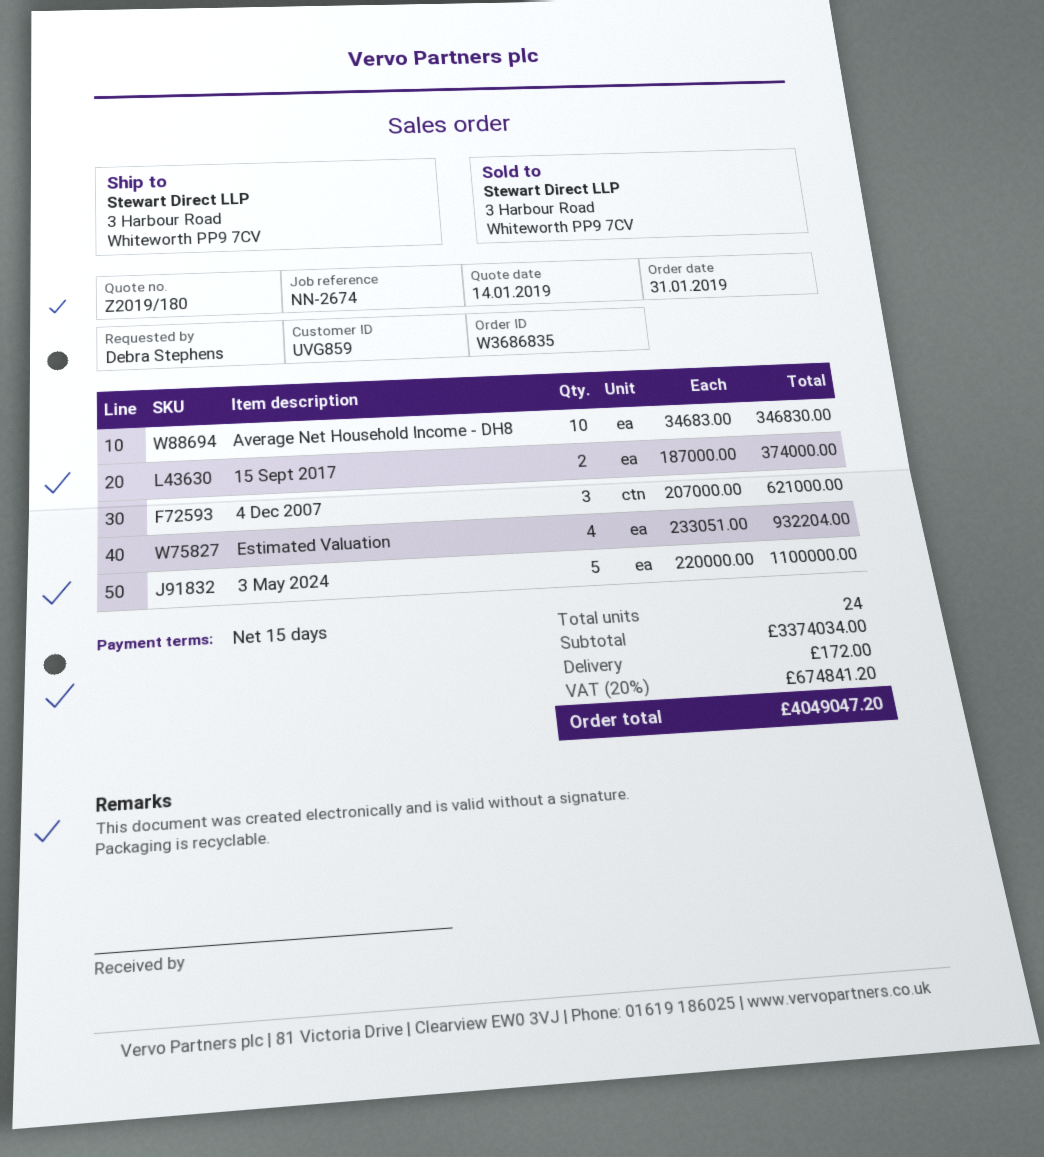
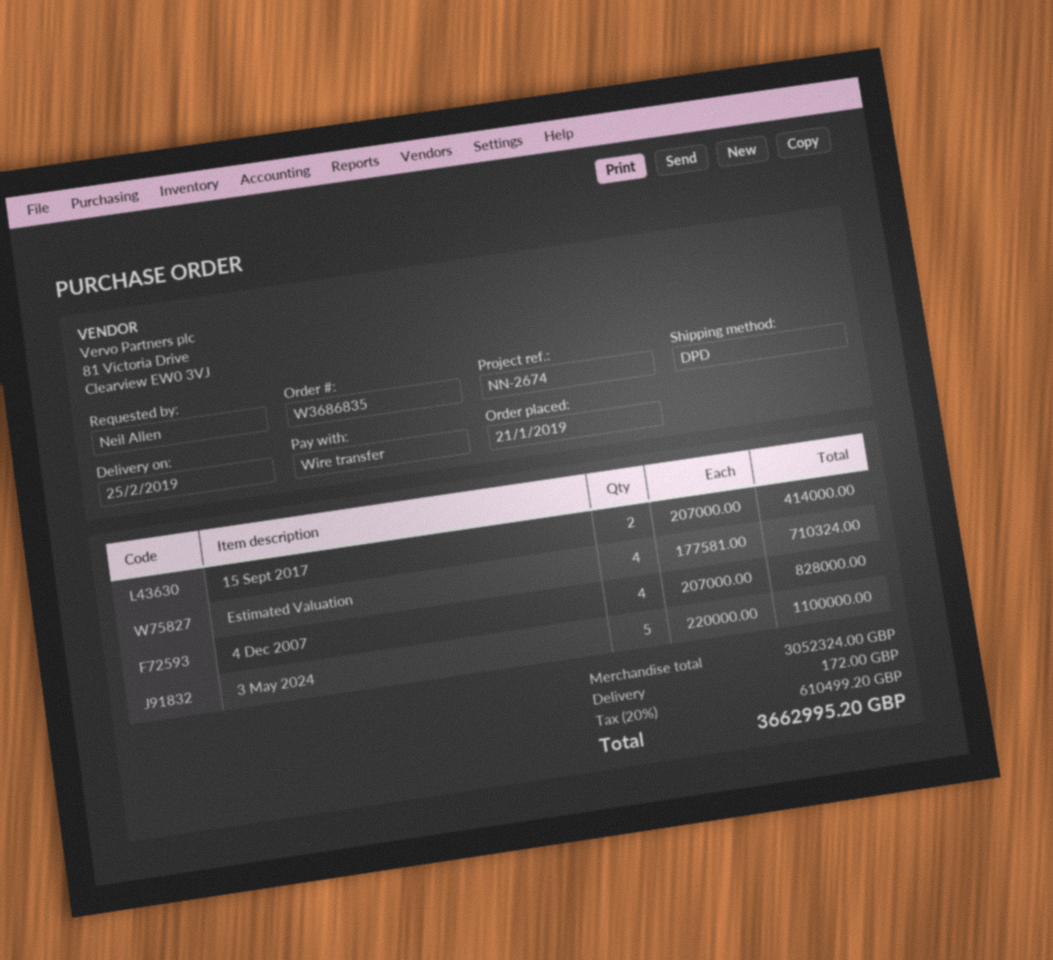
order date: 2019-01-31 -> 2019-01-21
ordered by: Debra Stephens -> Neil Allen
Average Net Household Income - DH8: 10 x 34683.00 = 346830.00 -> none
15 Sept 2017: 2 x 187000.00 = 374000.00 -> 2 x 207000.00 = 414000.00
4 Dec 2007: 3 x 207000.00 = 621000.00 -> 4 x 207000.00 = 828000.00
Estimated Valuation: 4 x 233051.00 = 932204.00 -> 4 x 177581.00 = 710324.00
subtotal: 3374034.00 -> 3052324.00
tax: 20% = 674841.20 -> 20% = 610499.20
total: 4049047.20 -> 3662995.20

